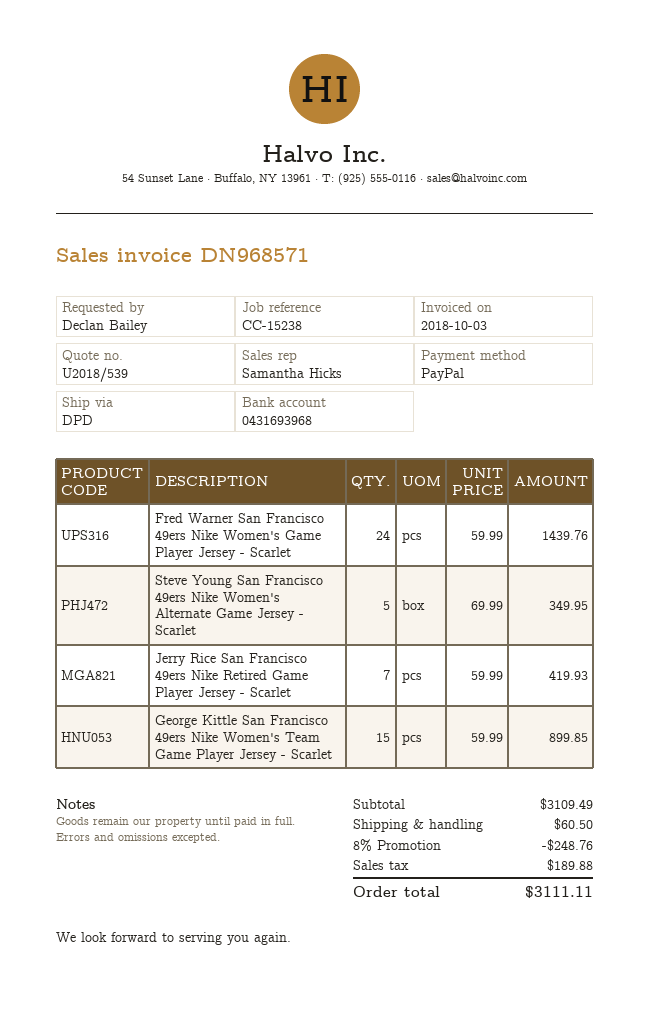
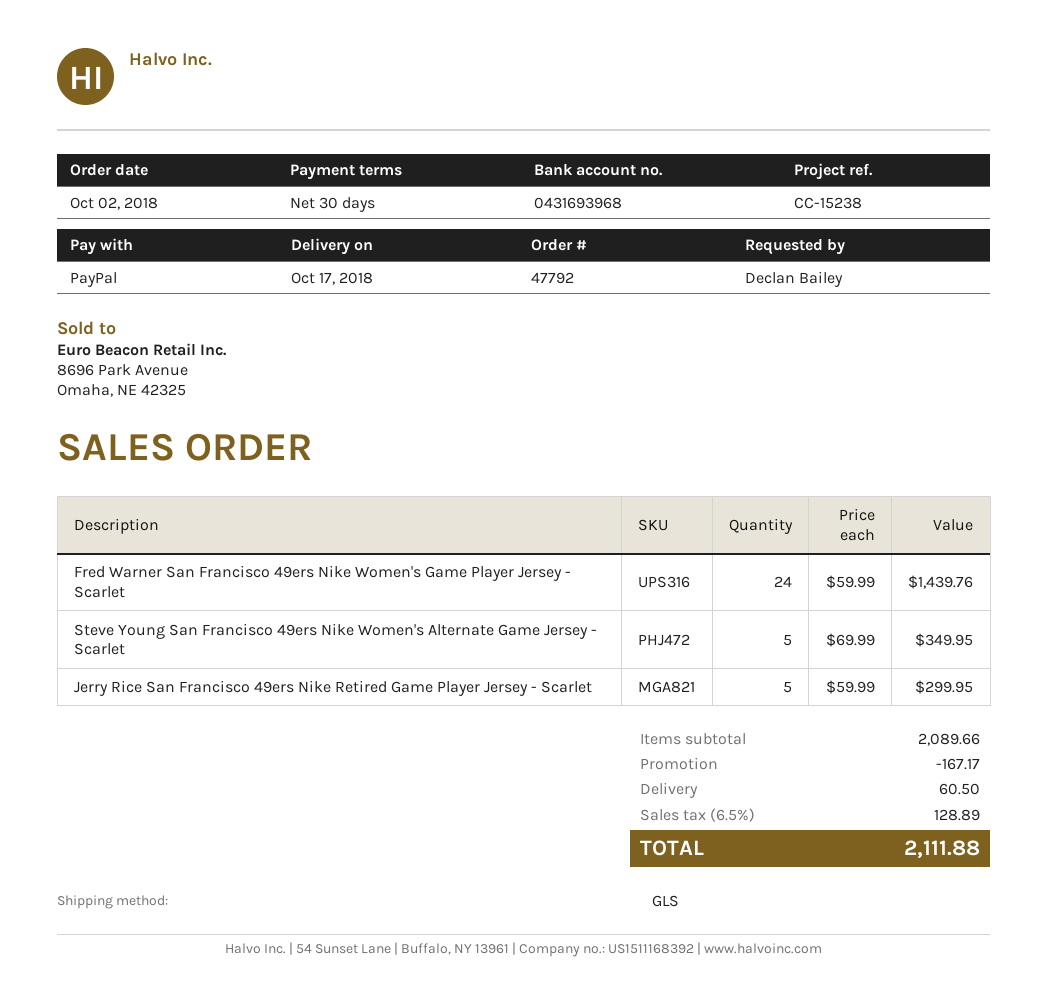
shipping method: DPD -> GLS
Jerry Rice San Francisco 49ers Nike Retired Game Player Jersey - Scarlet: 7 x 59.99 = 419.93 -> 5 x 59.99 = 299.95
George Kittle San Francisco 49ers Nike Women's Team Game Player Jersey - Scarlet: 15 x 59.99 = 899.85 -> none
subtotal: 3109.49 -> 2089.66
discount: 248.76 -> 167.17
tax: 189.88 -> 128.89
total: 3111.11 -> 2111.88

